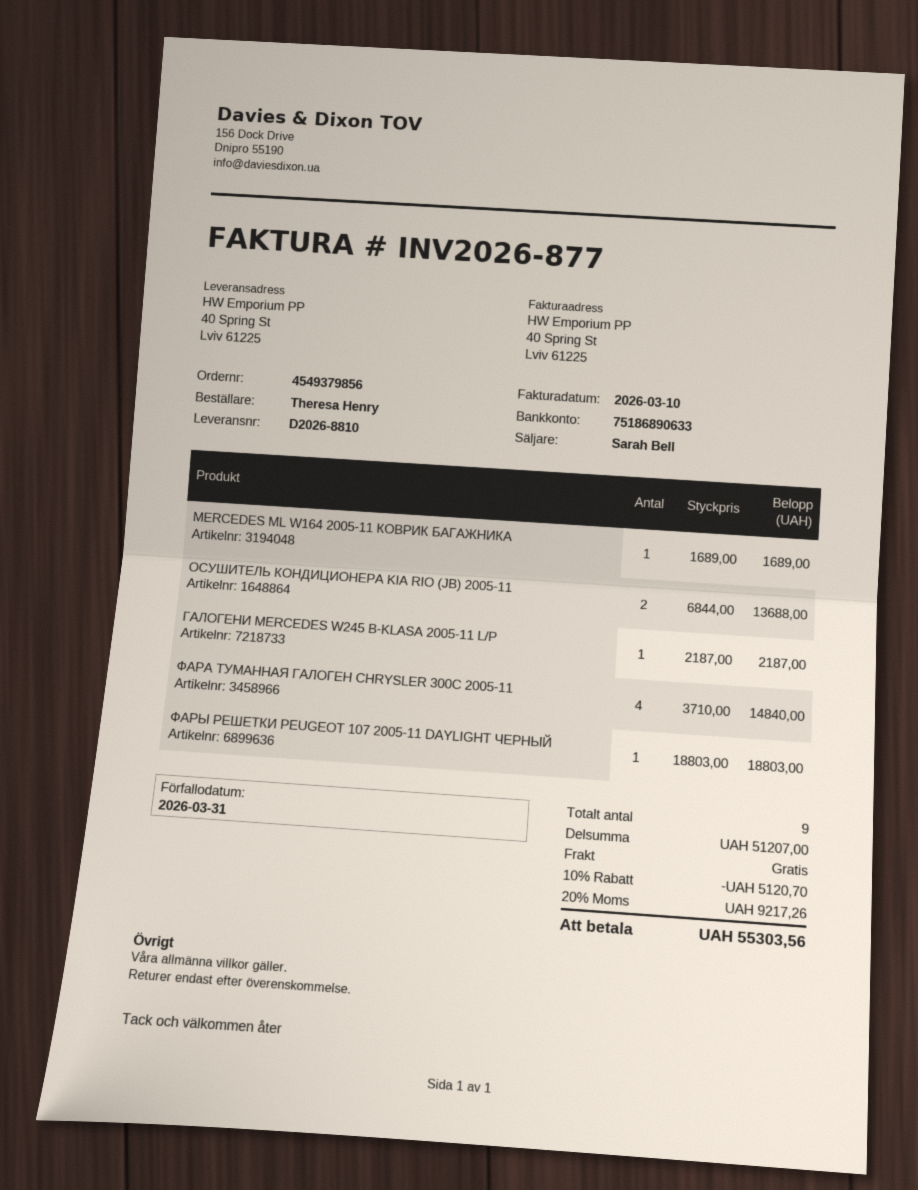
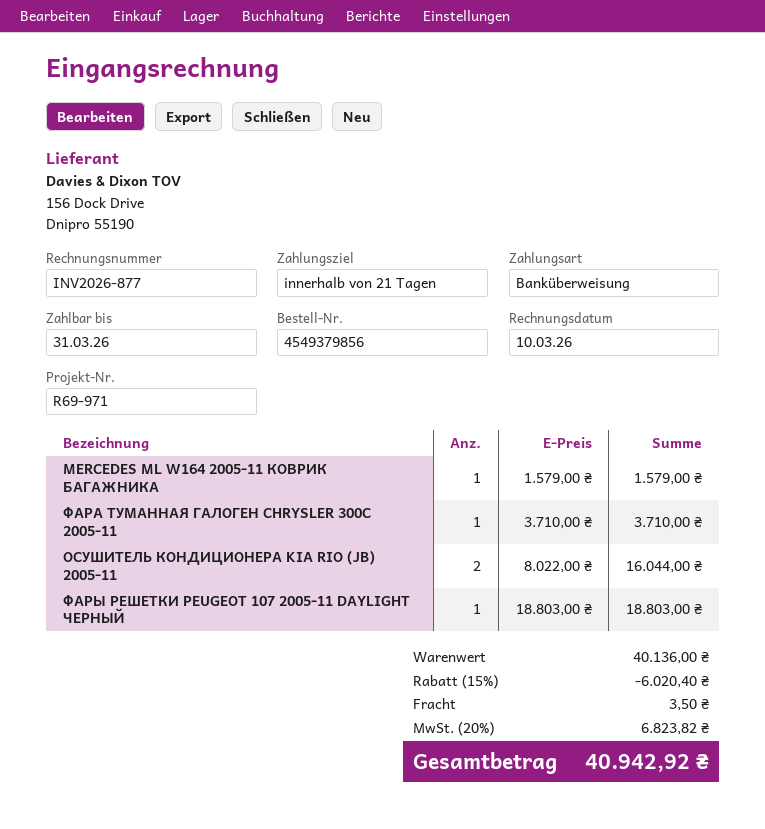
MERCEDES ML W164 2005-11 КОВРИК БАГАЖНИКА: 1 x 1689.00 = 1689.00 -> 1 x 1579.00 = 1579.00
ОСУШИТЕЛЬ КОНДИЦИОНЕРА KIA RIO (JB) 2005-11: 2 x 6844.00 = 13688.00 -> 2 x 8022.00 = 16044.00
ГАЛОГЕНИ MERCEDES W245 B-KLASA 2005-11 L/P: 1 x 2187.00 = 2187.00 -> none
ФАРА ТУМАННАЯ ГАЛОГЕН CHRYSLER 300C 2005-11: 4 x 3710.00 = 14840.00 -> 1 x 3710.00 = 3710.00
subtotal: 51207.00 -> 40136.00
discount: 10% = 5120.70 -> 15% = 6020.40
shipping: 0.00 -> 3.50
tax: 20% = 9217.26 -> 20% = 6823.82
total: 55303.56 -> 40942.92

